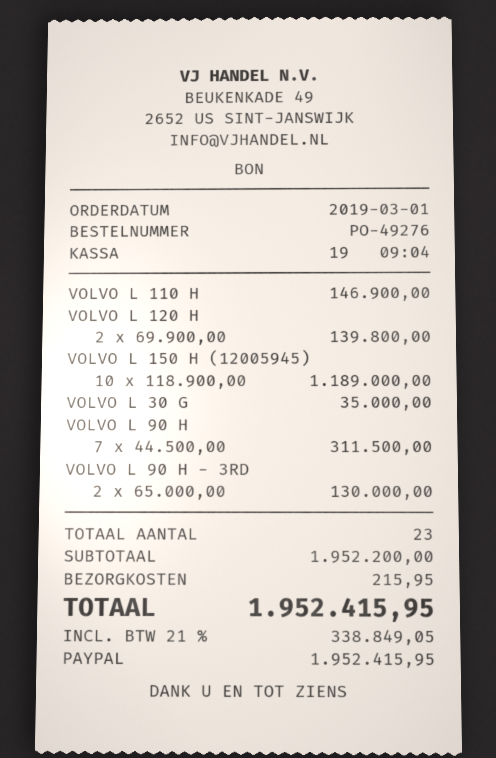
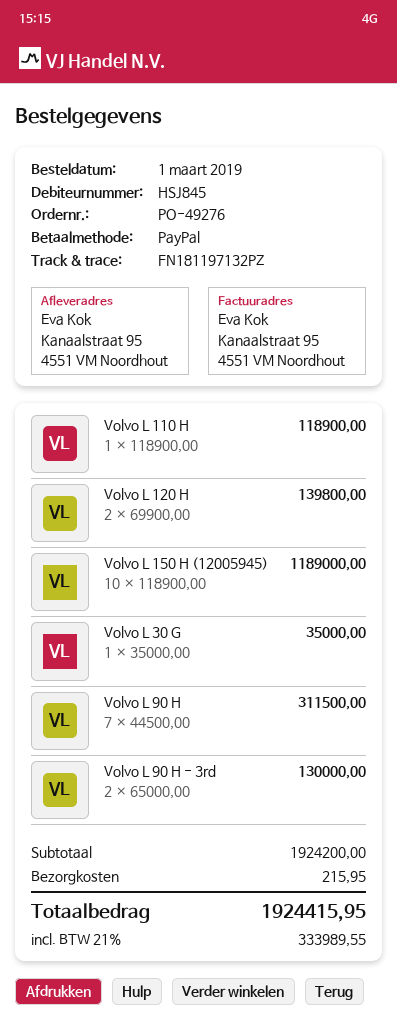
VOLVO L 110 H: 1 x 146900.00 = 146900.00 -> 1 x 118900.00 = 118900.00
subtotal: 1952200.00 -> 1924200.00
tax: 21% = 338849.05 -> 21% = 333989.55
total: 1952415.95 -> 1924415.95

